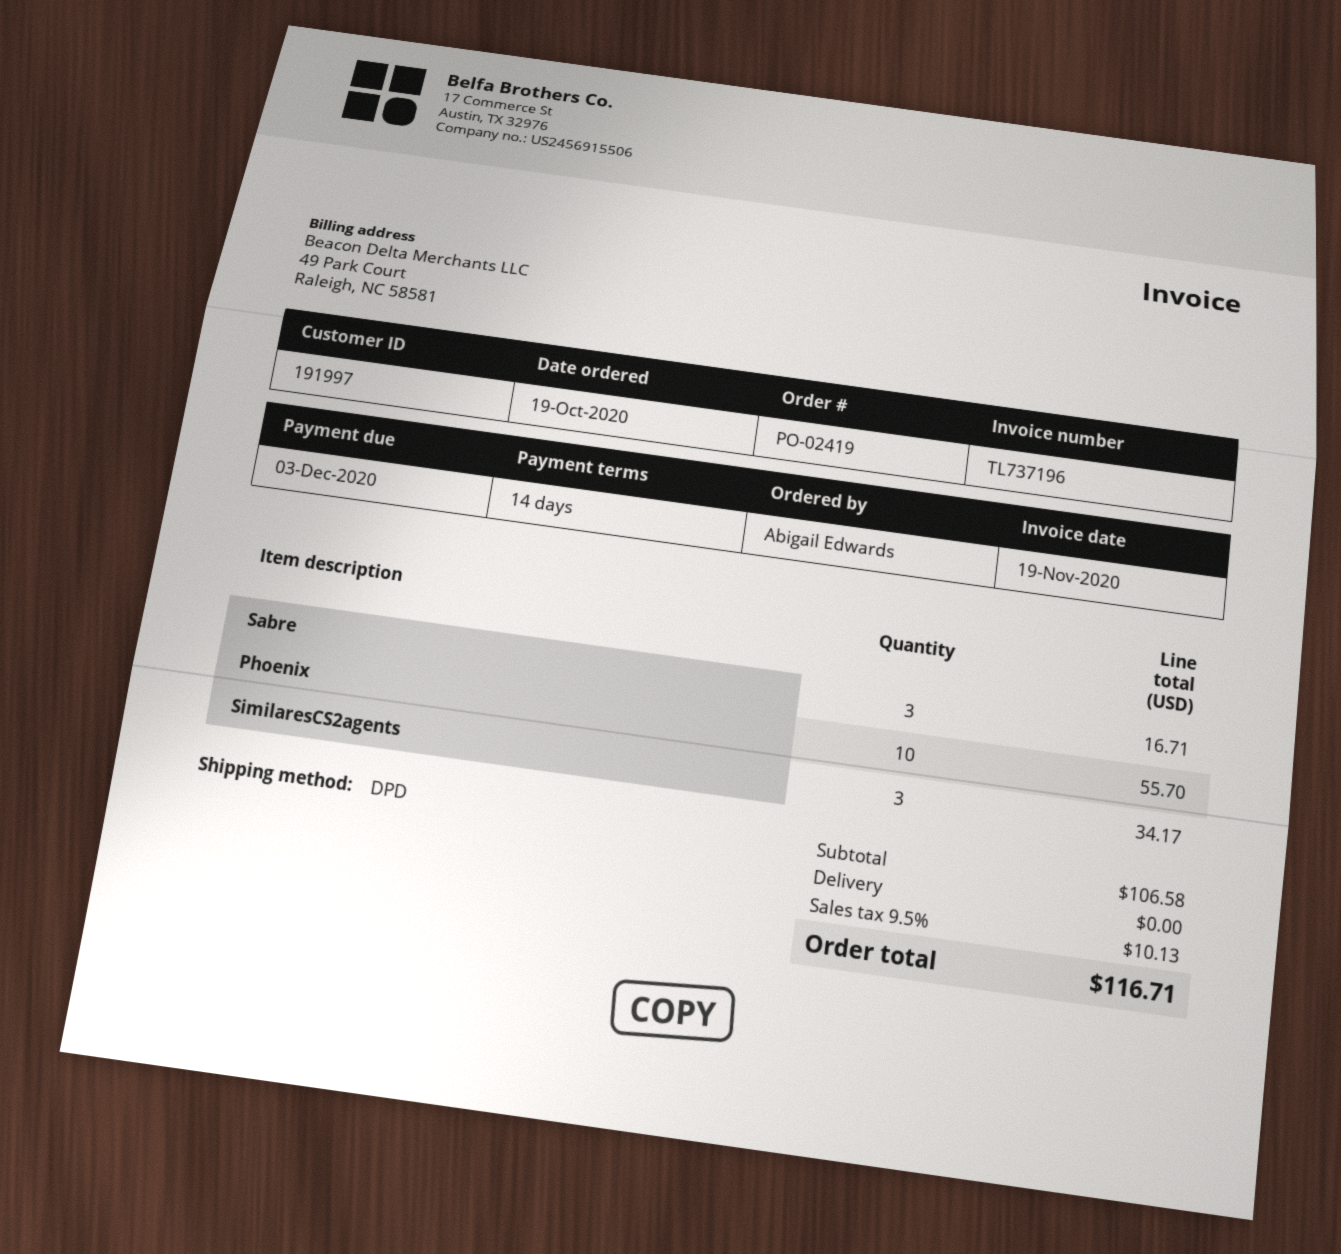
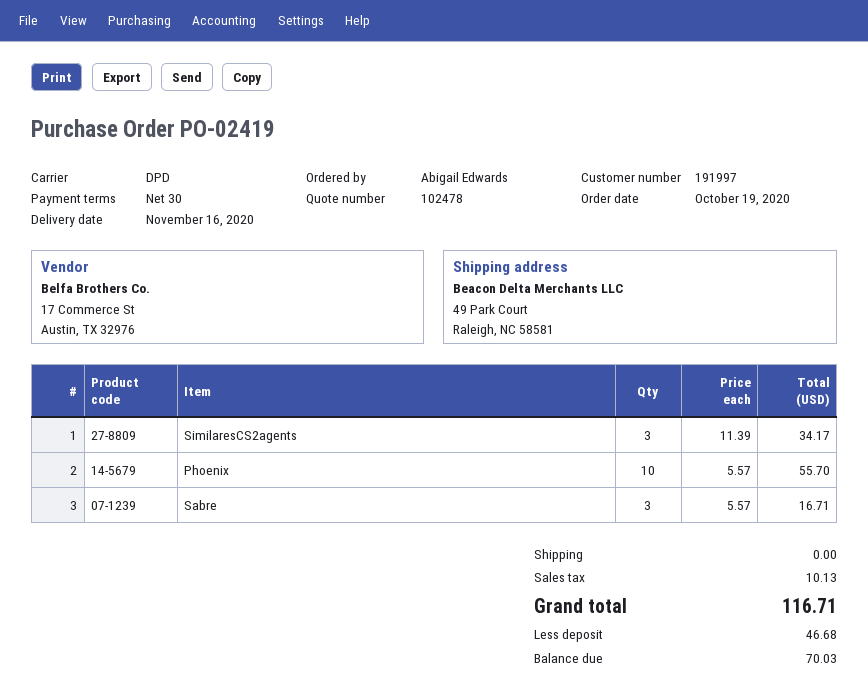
payment terms: 14 days -> 30 days

